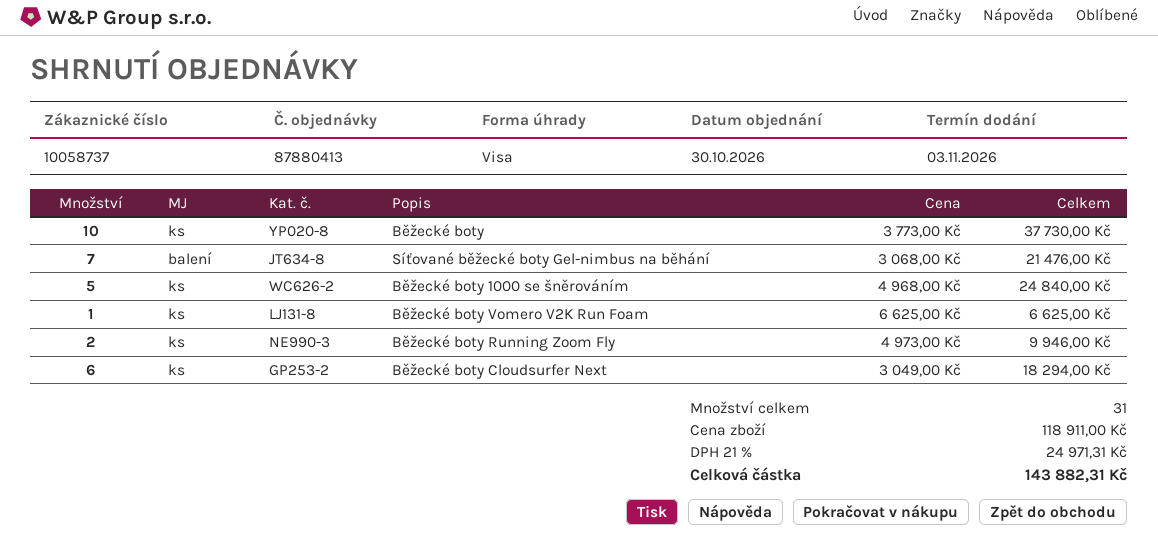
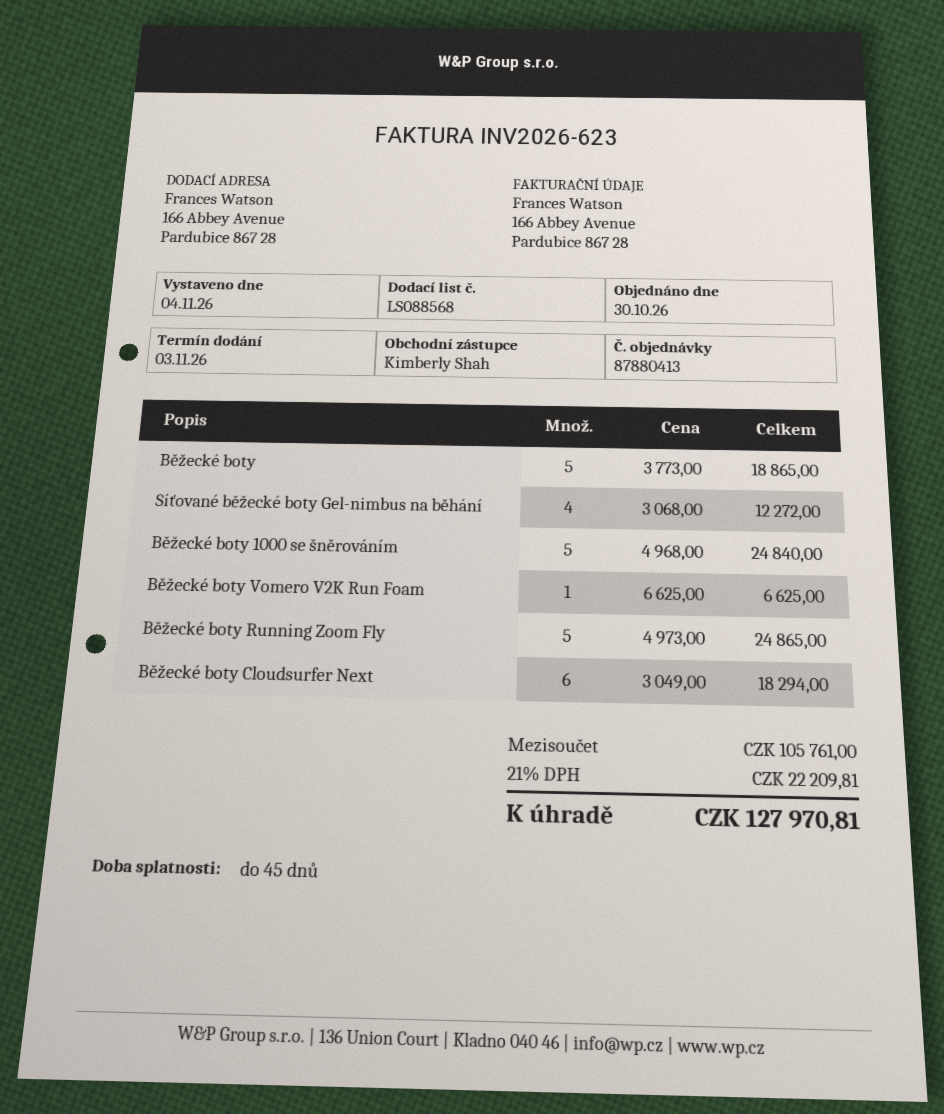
Běžecké boty: 10 x 3773.00 = 37730.00 -> 5 x 3773.00 = 18865.00
Síťované běžecké boty Gel-nimbus na běhání: 7 x 3068.00 = 21476.00 -> 4 x 3068.00 = 12272.00
Běžecké boty Running Zoom Fly: 2 x 4973.00 = 9946.00 -> 5 x 4973.00 = 24865.00
subtotal: 118911.00 -> 105761.00
tax: 21% = 24971.31 -> 21% = 22209.81
total: 143882.31 -> 127970.81

